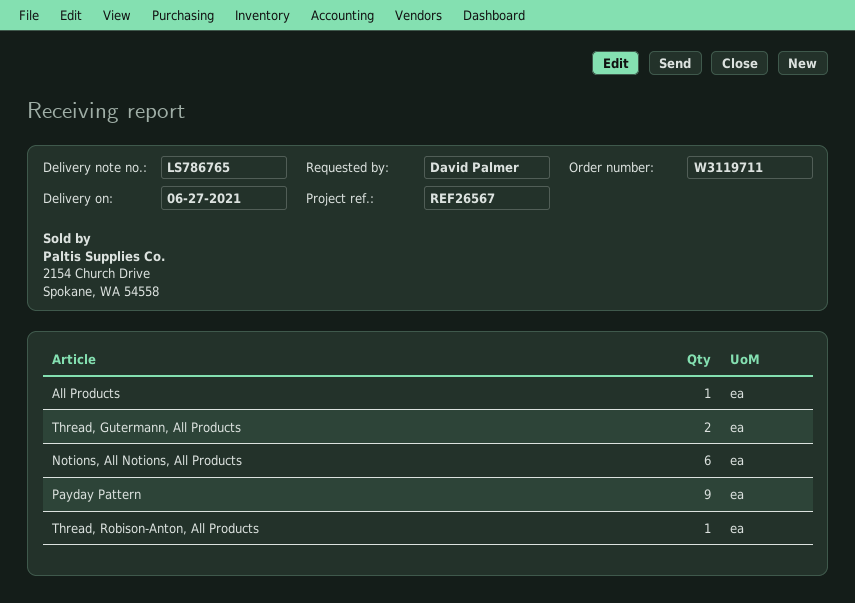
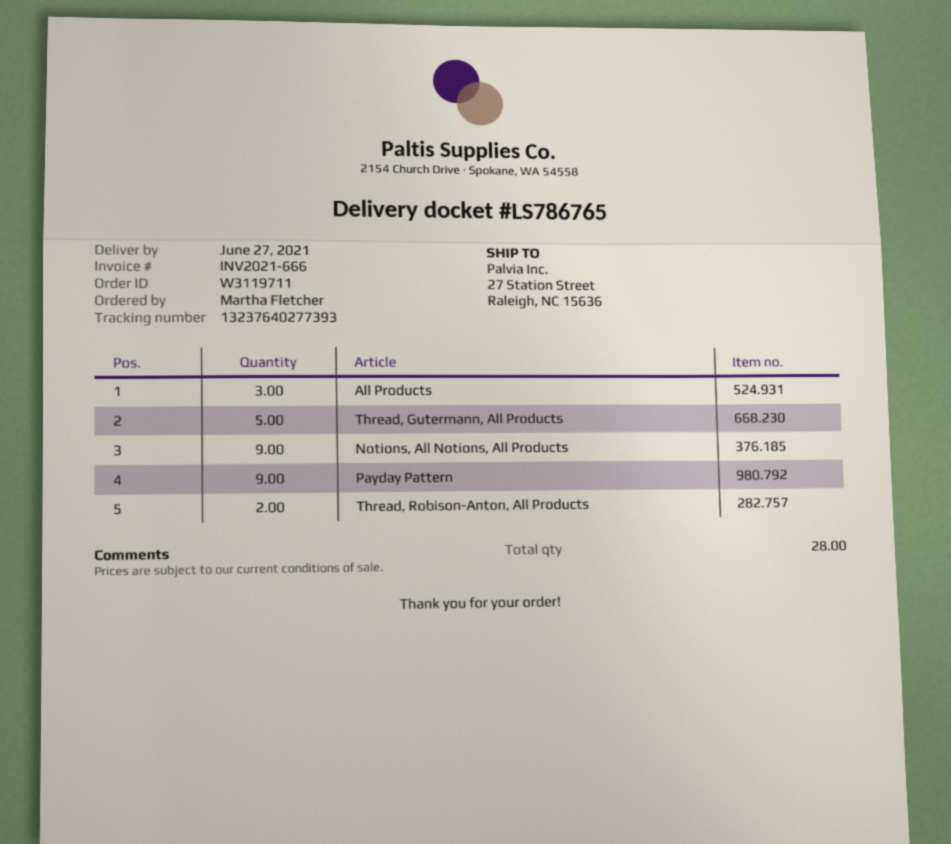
ordered by: David Palmer -> Martha Fletcher
All Products: 1 -> 3
Thread, Gutermann, All Products: 2 -> 5
Notions, All Notions, All Products: 6 -> 9
Thread, Robison-Anton, All Products: 1 -> 2

